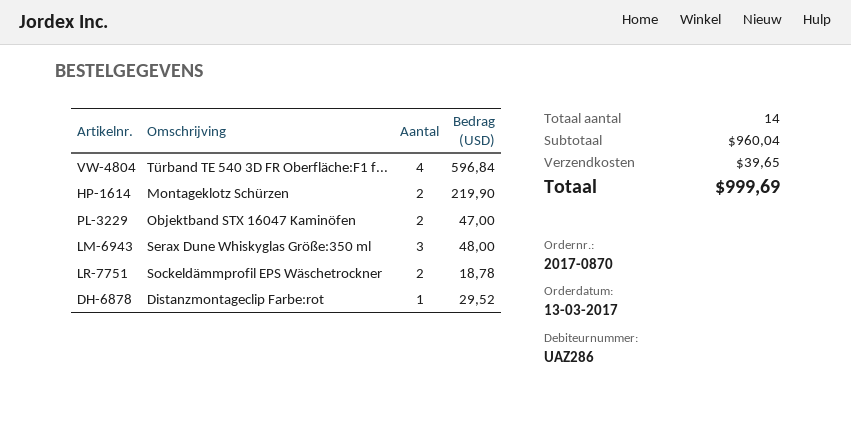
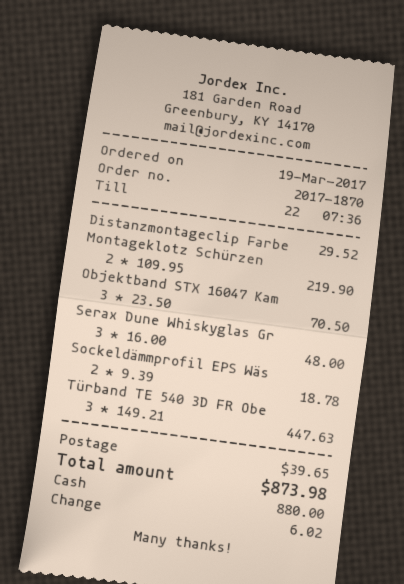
order number: 2017-0870 -> 2017-1870
order date: 2017-03-13 -> 2017-03-19
Türband TE 540 3D FR Oberfläche:F1 f...: 4 for 596.84 -> 3 for 447.63
Objektband STX 16047 Kaminöfen: 2 for 47.00 -> 3 for 70.50
total: 999.69 -> 873.98

